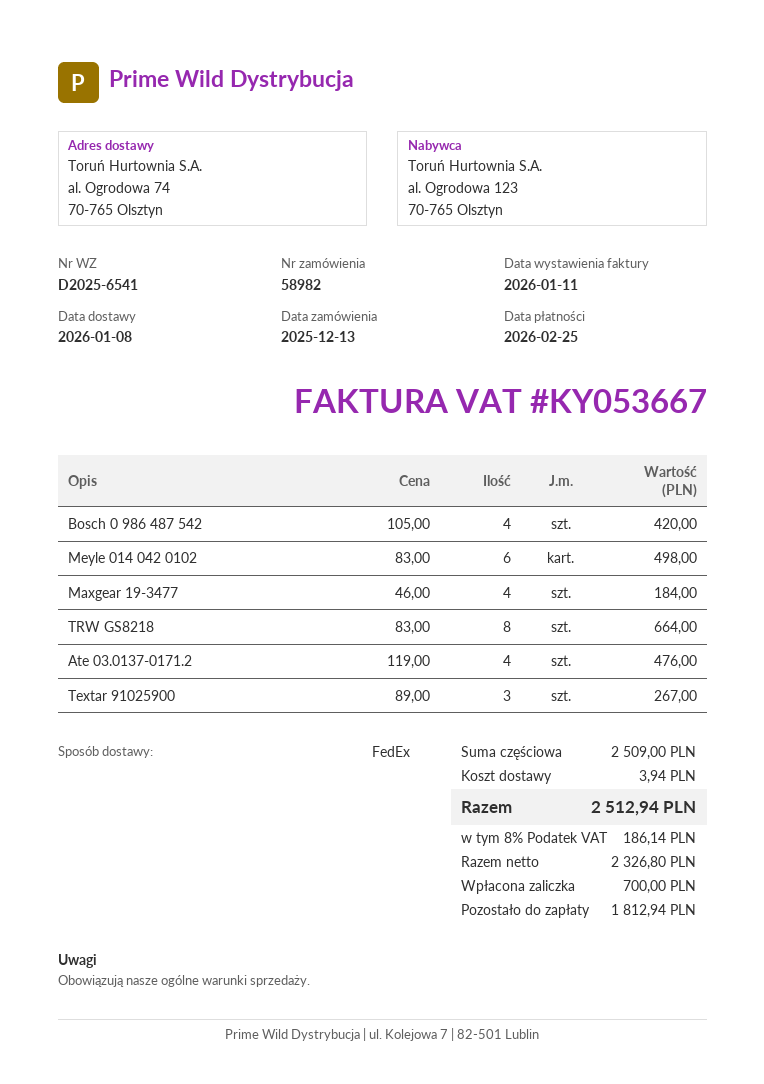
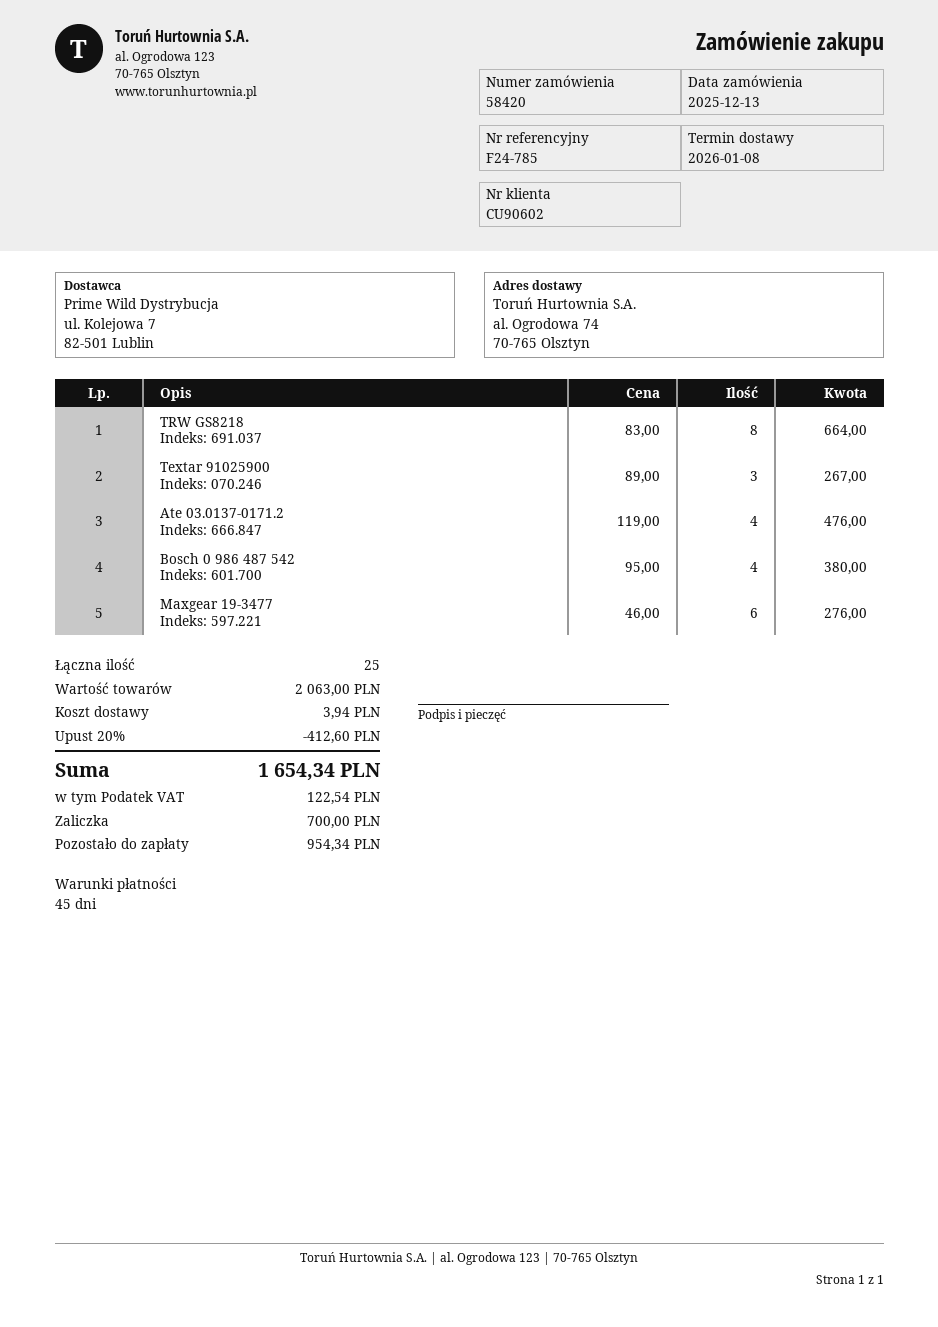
order number: 58982 -> 58420
Bosch 0 986 487 542: 4 x 105.00 = 420.00 -> 4 x 95.00 = 380.00
Meyle 014 042 0102: 6 x 83.00 = 498.00 -> none
Maxgear 19-3477: 4 x 46.00 = 184.00 -> 6 x 46.00 = 276.00
subtotal: 2509.00 -> 2063.00
discount: none -> 20% = 412.60
tax: 186.14 -> 122.54
total: 2512.94 -> 1654.34
balance: 1812.94 -> 954.34

